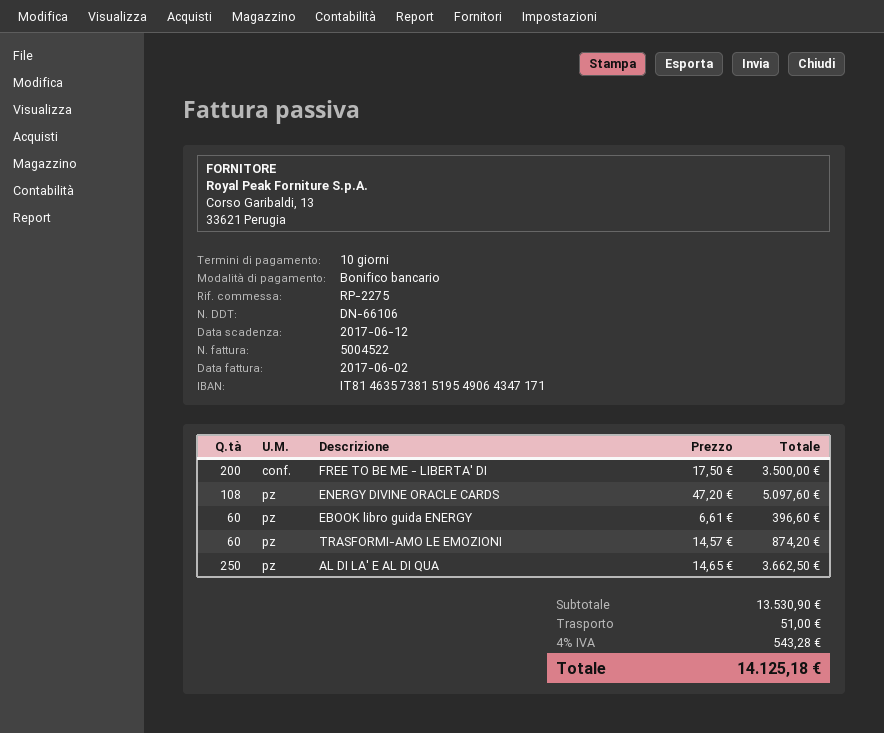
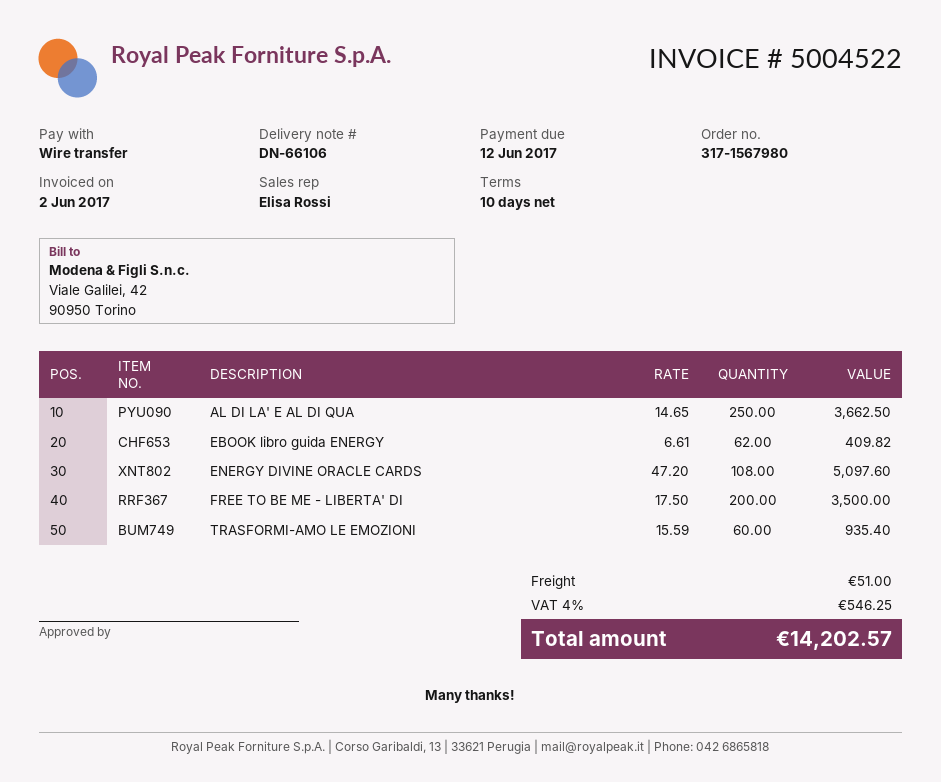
EBOOK libro guida ENERGY: 60 x 6.61 = 396.60 -> 62 x 6.61 = 409.82
TRASFORMI-AMO LE EMOZIONI: 60 x 14.57 = 874.20 -> 60 x 15.59 = 935.40
tax: 4% = 543.28 -> 4% = 546.25
total: 14125.18 -> 14202.57

